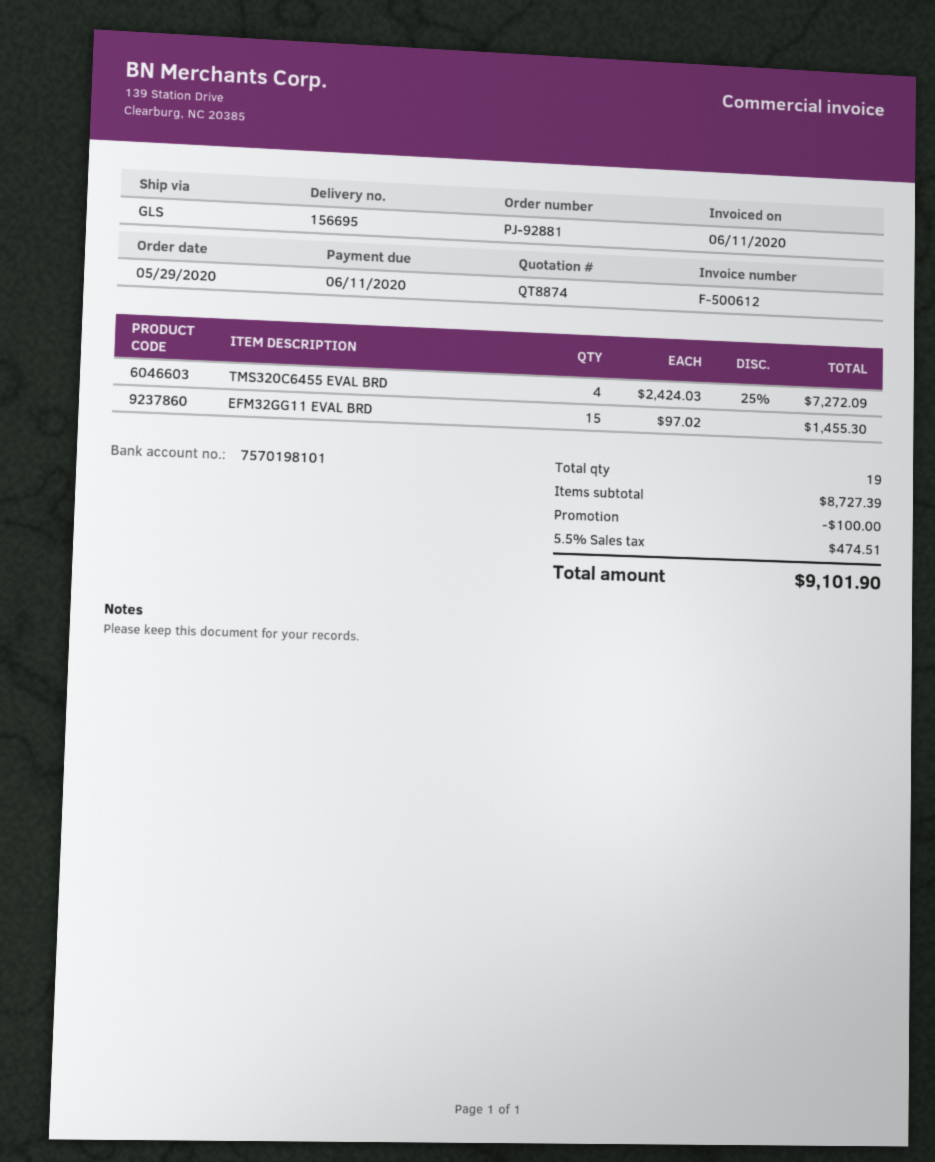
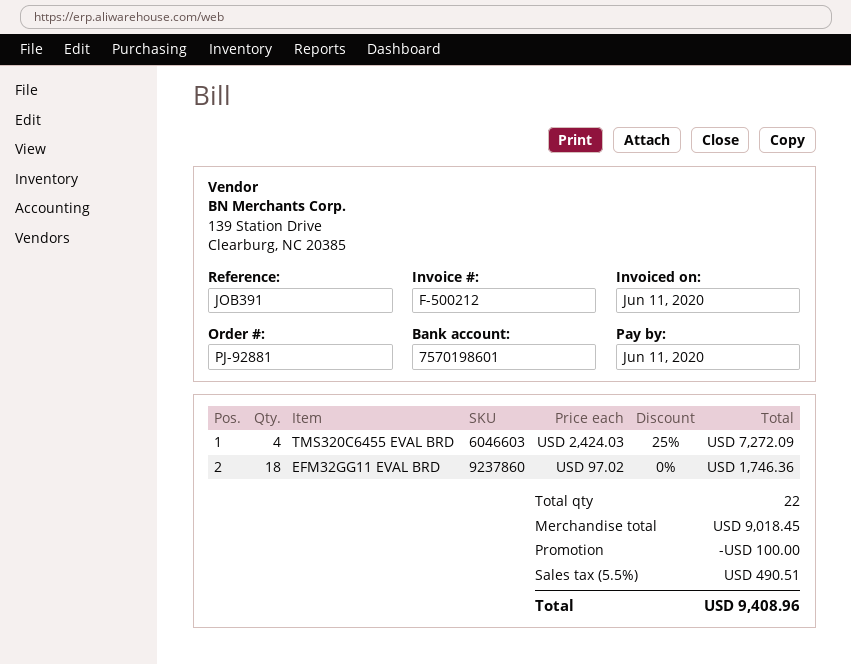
invoice number: F-500612 -> F-500212
bank account: 7570198101 -> 7570198601
EFM32GG11 EVAL BRD: 15 x 97.02 = 1455.30 -> 18 x 97.02 = 1746.36
total quantity: 19 -> 22
subtotal: 8727.39 -> 9018.45
tax: 5.5% = 474.51 -> 5.5% = 490.51
total: 9101.90 -> 9408.96

